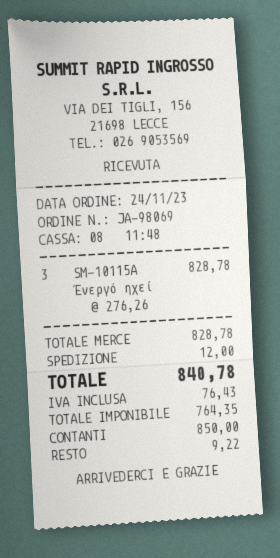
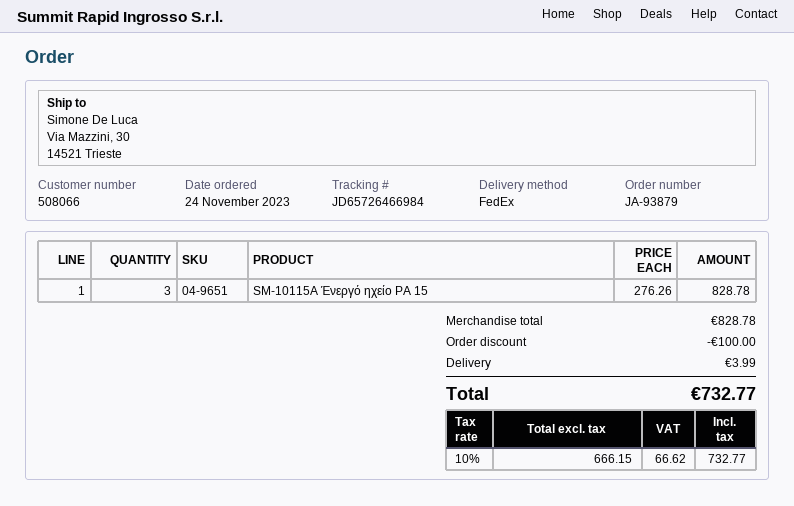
order number: JA-98069 -> JA-93879
discount: none -> 100.00
shipping: 12.00 -> 3.99
net: 764.35 -> 666.15
tax: 76.43 -> 66.62
total: 840.78 -> 732.77

